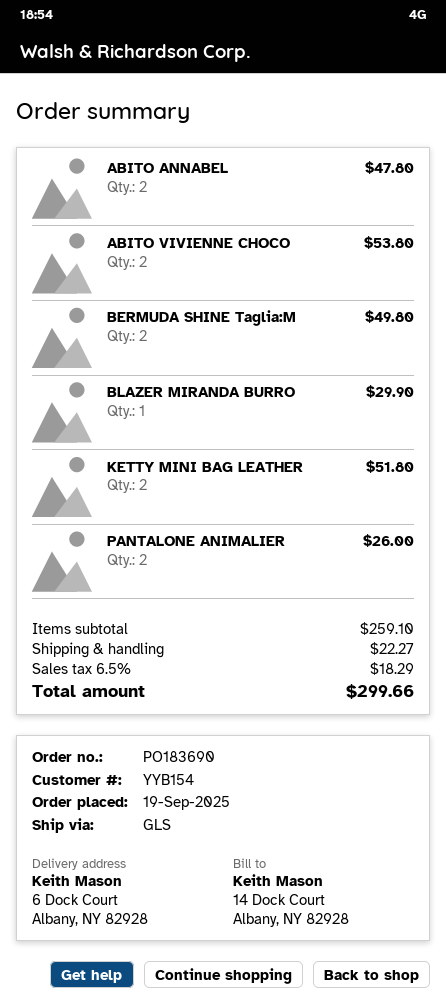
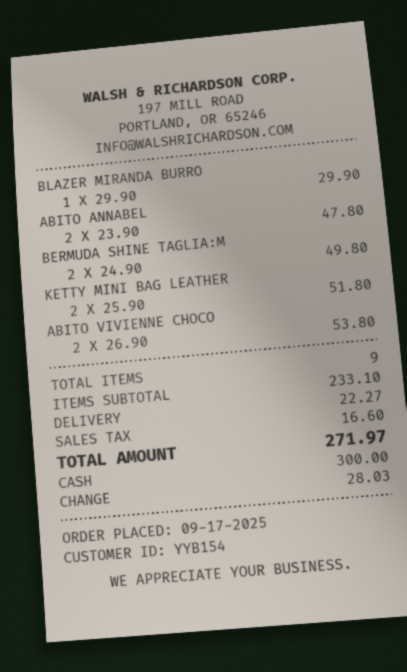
order date: 2025-09-19 -> 2025-09-17
PANTALONE ANIMALIER: 2 for 26.00 -> none
subtotal: 259.10 -> 233.10
tax: 18.29 -> 16.60
total: 299.66 -> 271.97

